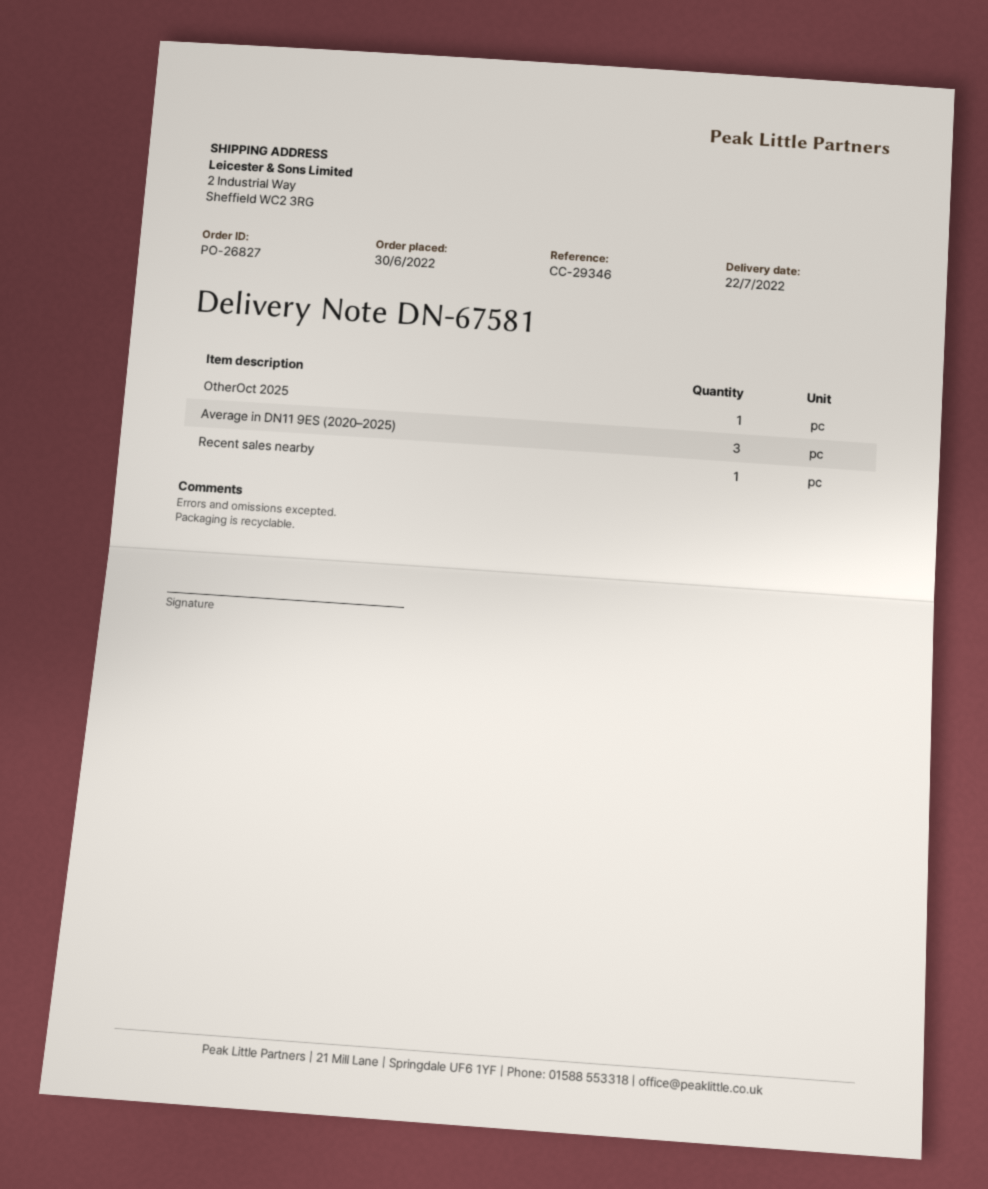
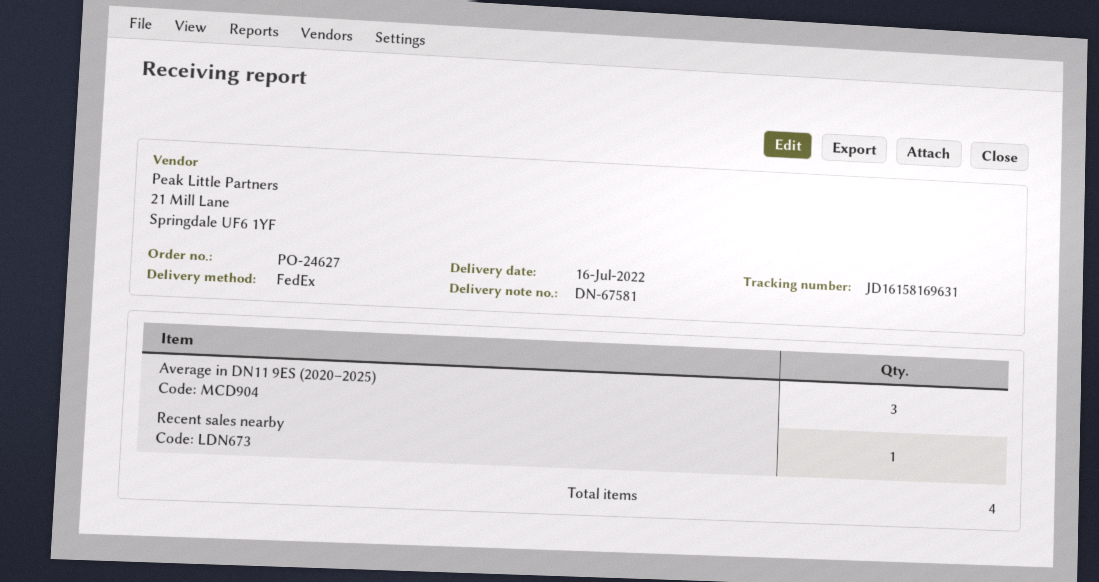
order number: PO-26827 -> PO-24627
delivery date: 2022-07-22 -> 2022-07-16
OtherOct 2025: 1 -> none

